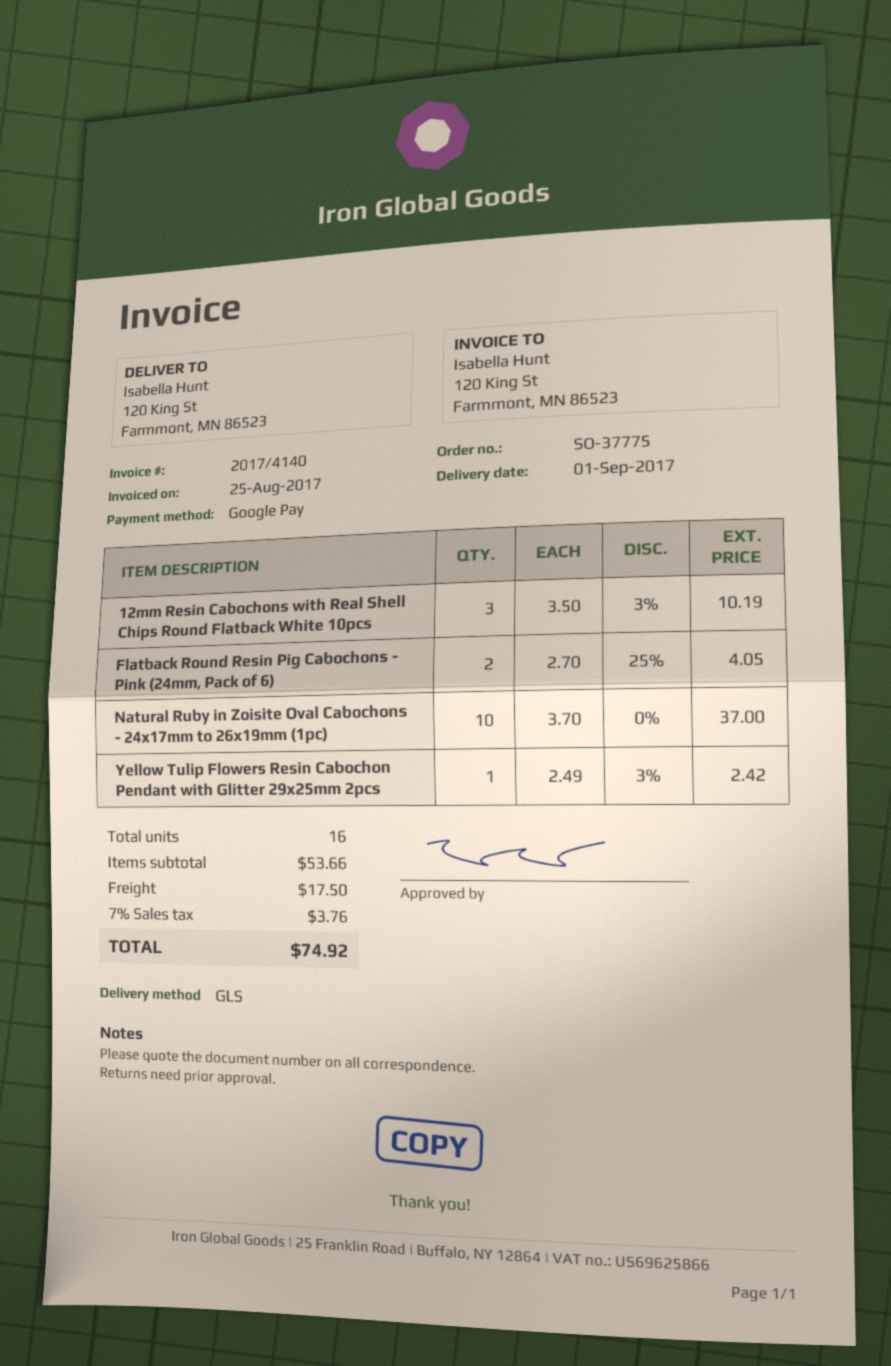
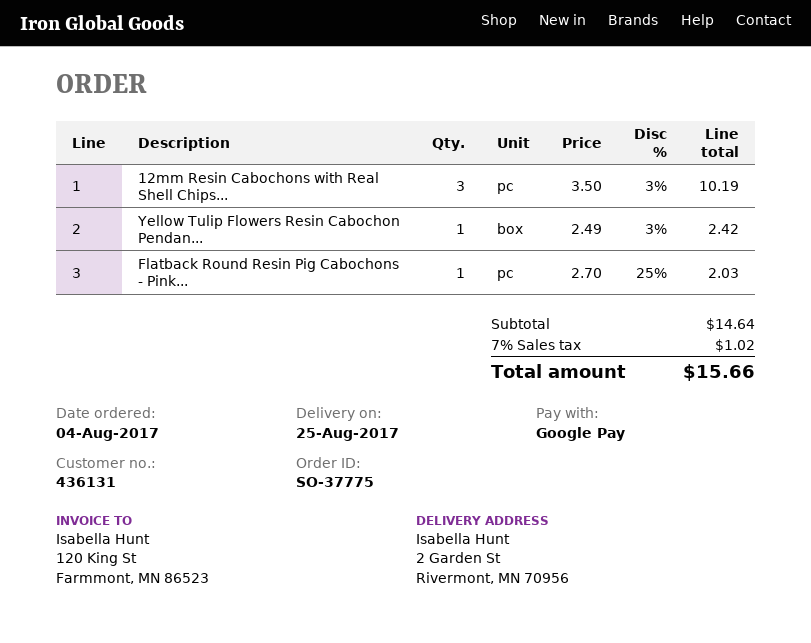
delivery date: 2017-09-01 -> 2017-08-25
ship to: 120 King St, Farmmont, MN 86523 -> 2 Garden St, Rivermont, MN 70956
Flatback Round Resin Pig Cabochons - Pink (24mm, Pack of 6): 2 x 2.70 - 25% = 4.05 -> 1 x 2.70 - 25% = 2.03
Natural Ruby in Zoisite Oval Cabochons - 24x17mm to 26x19mm (1pc): 10 x 3.70 = 37.00 -> none
subtotal: 53.66 -> 14.64
shipping: 17.50 -> none
tax: 7% = 3.76 -> 7% = 1.02
total: 74.92 -> 15.66

